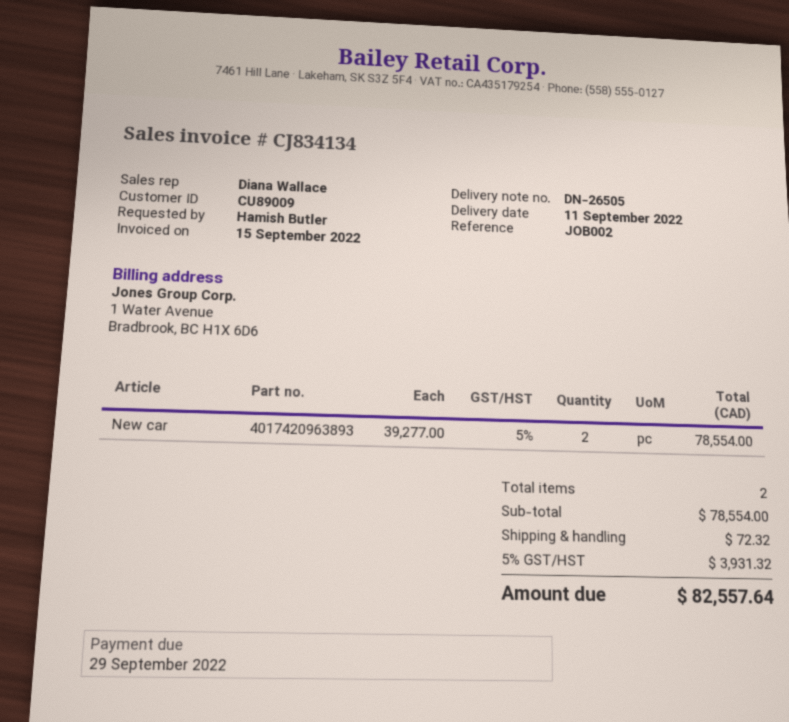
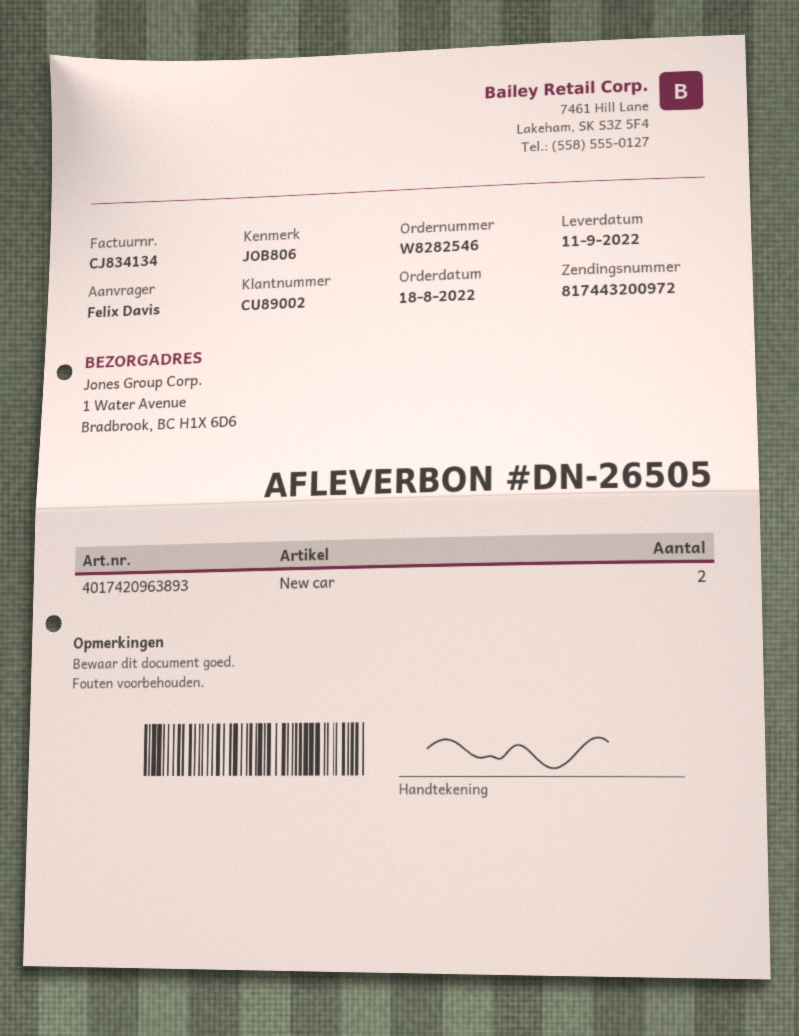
customer number: CU89009 -> CU89002
reference: JOB002 -> JOB806
ordered by: Hamish Butler -> Felix Davis

